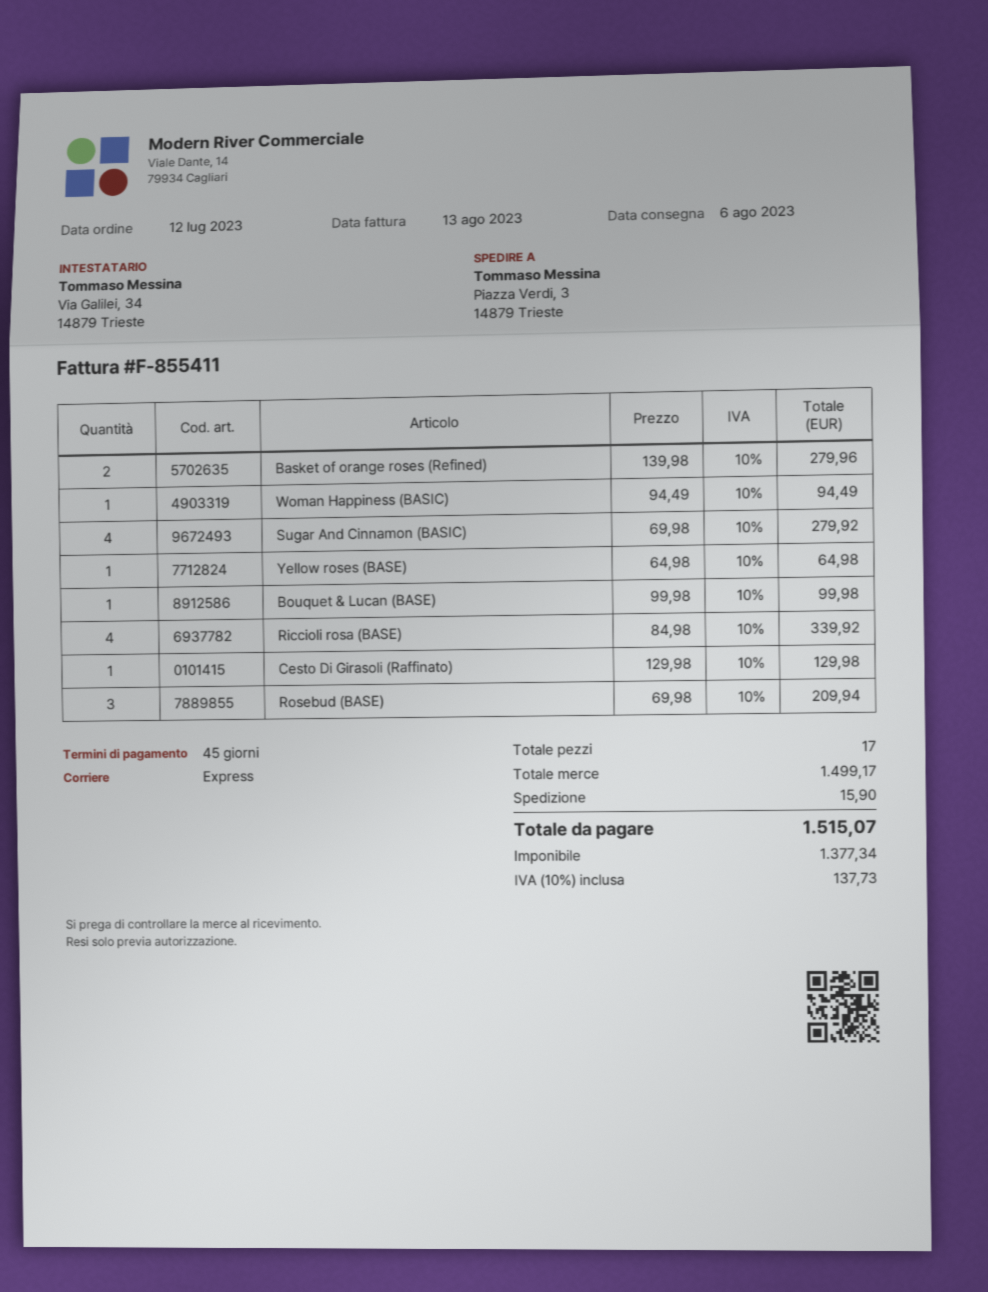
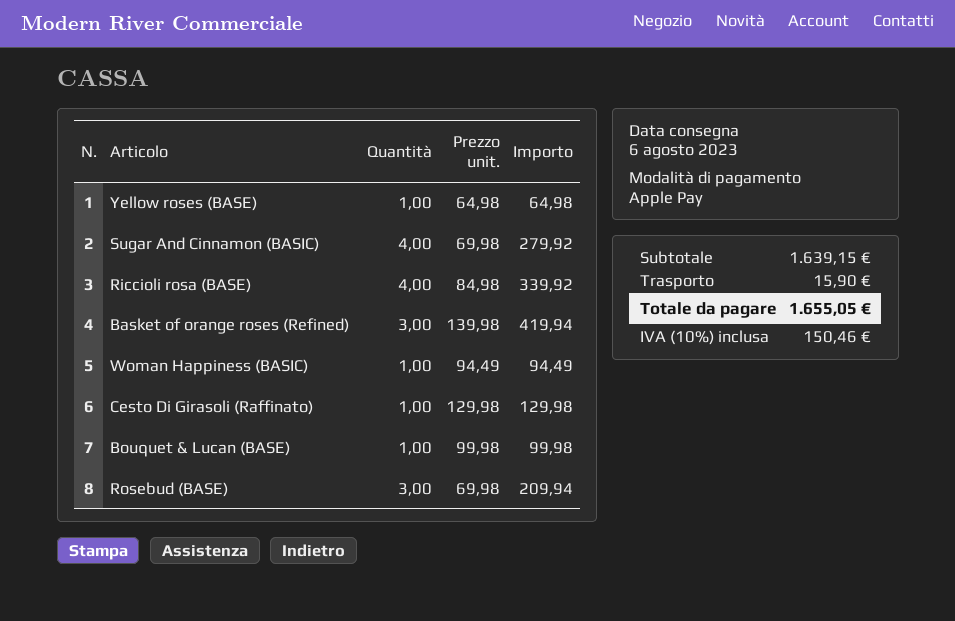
Basket of orange roses (Refined): 2 x 139.98 = 279.96 -> 3 x 139.98 = 419.94
subtotal: 1499.17 -> 1639.15
tax: 10% = 137.73 -> 10% = 150.46
total: 1515.07 -> 1655.05

